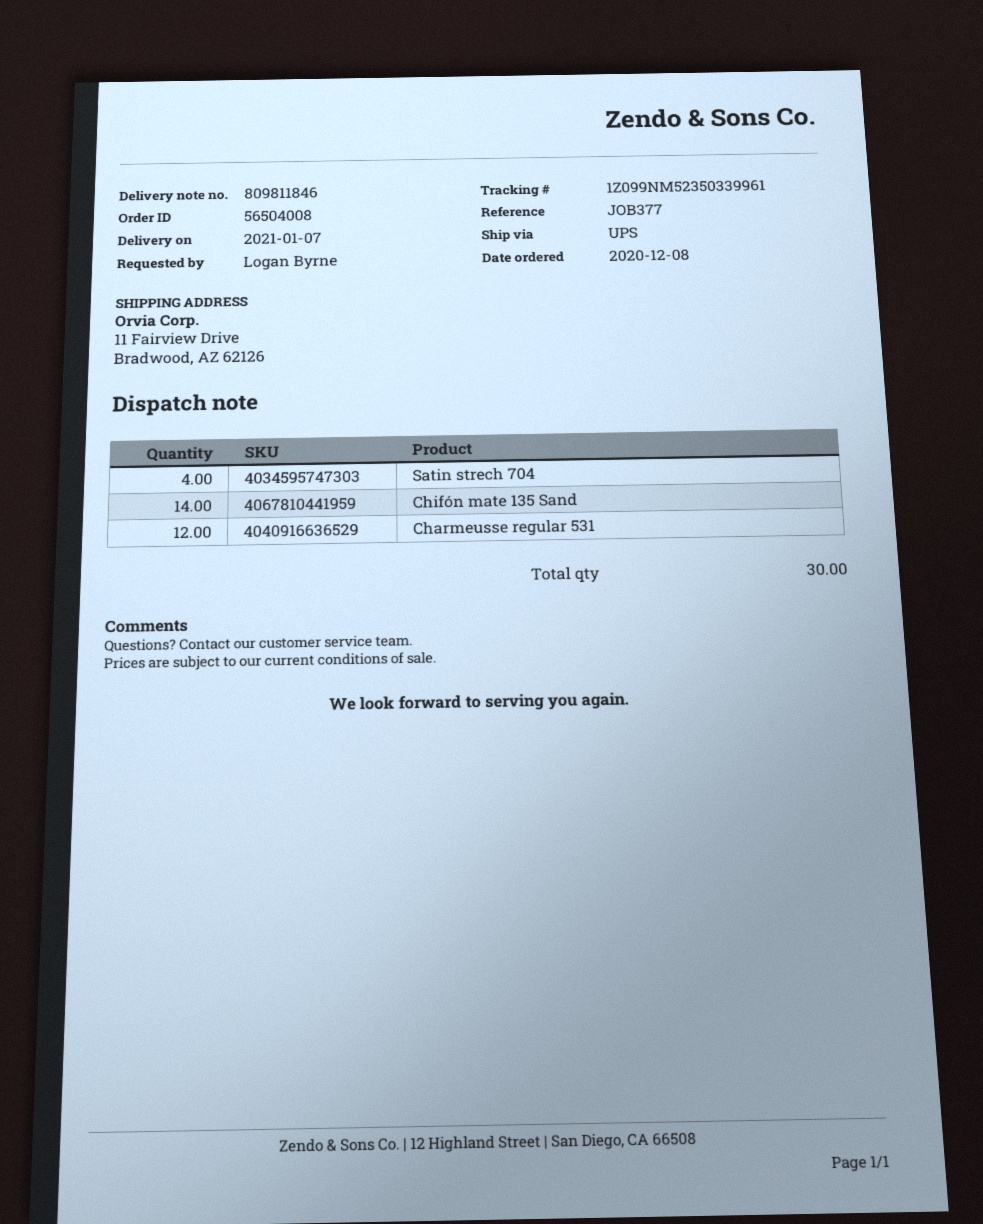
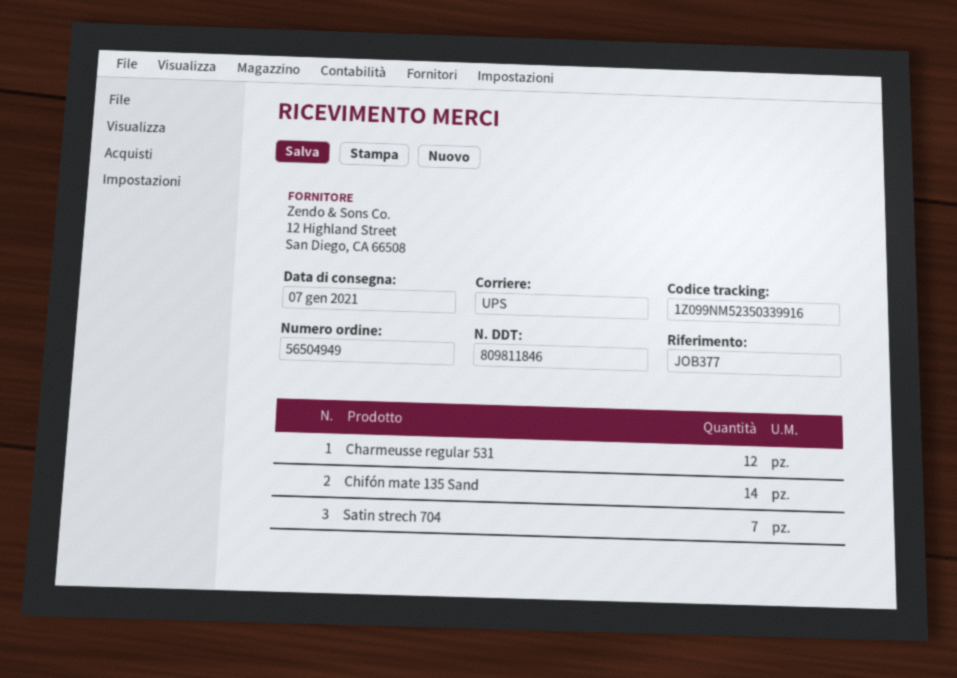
order number: 56504008 -> 56504949
tracking number: 1Z099NM52350339961 -> 1Z099NM52350339916
Satin strech 704: 4 -> 7

